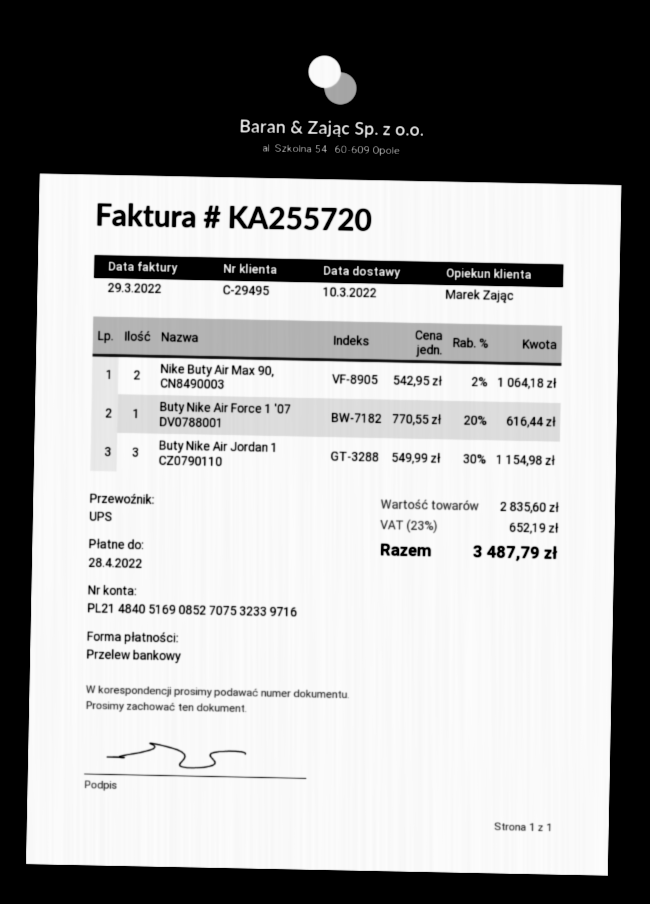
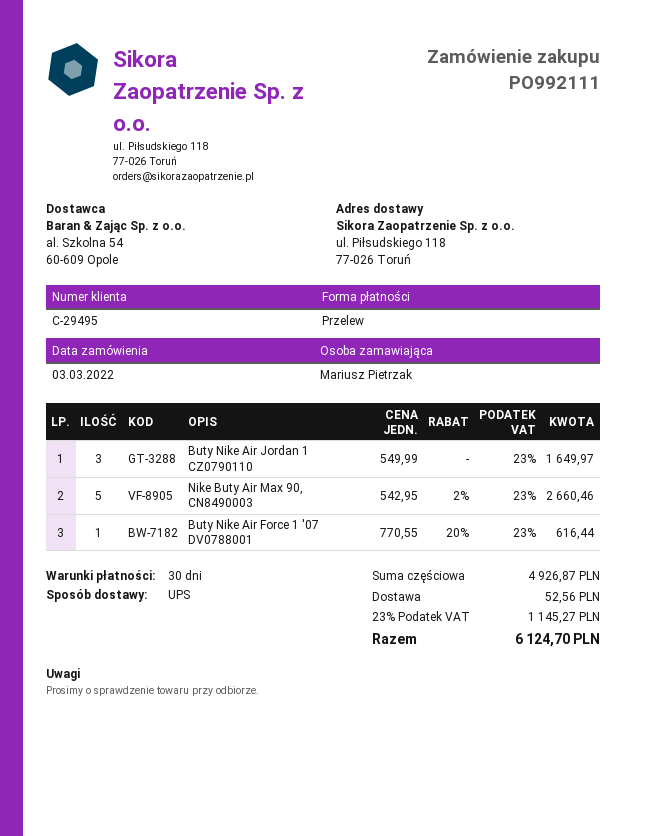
Nike Buty Air Max 90, CN8490003: 2 x 542.95 - 2% = 1064.18 -> 5 x 542.95 - 2% = 2660.46
Buty Nike Air Jordan 1 CZ0790110: 3 x 549.99 - 30% = 1154.98 -> 3 x 549.99 = 1649.97
subtotal: 2835.60 -> 4926.87
shipping: none -> 52.56
tax: 23% = 652.19 -> 23% = 1145.27
total: 3487.79 -> 6124.70

